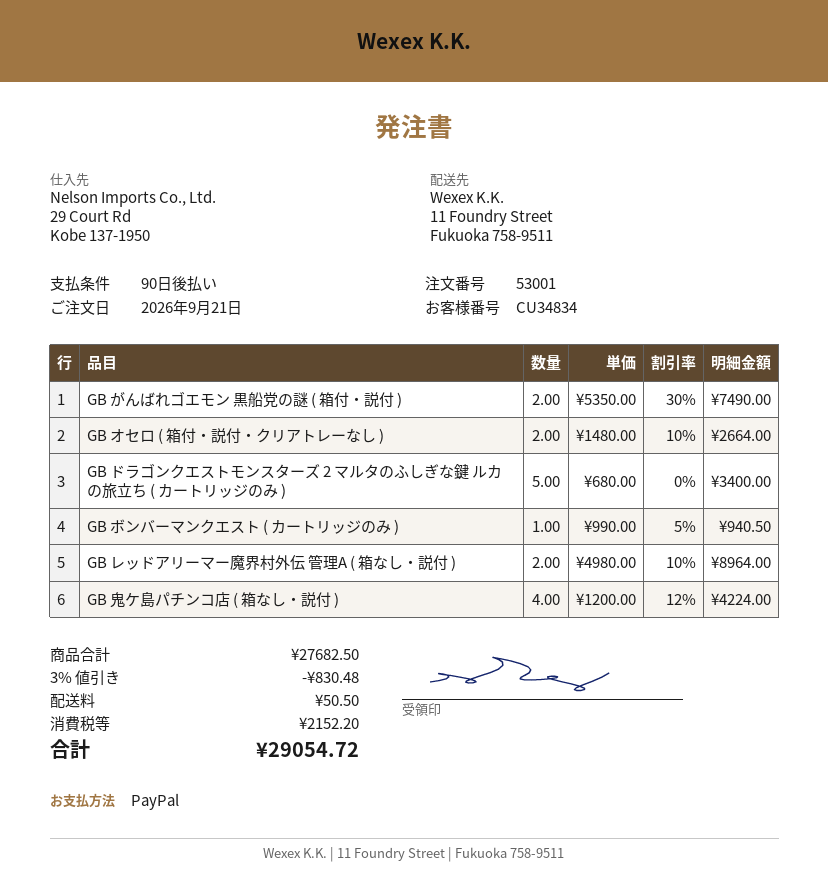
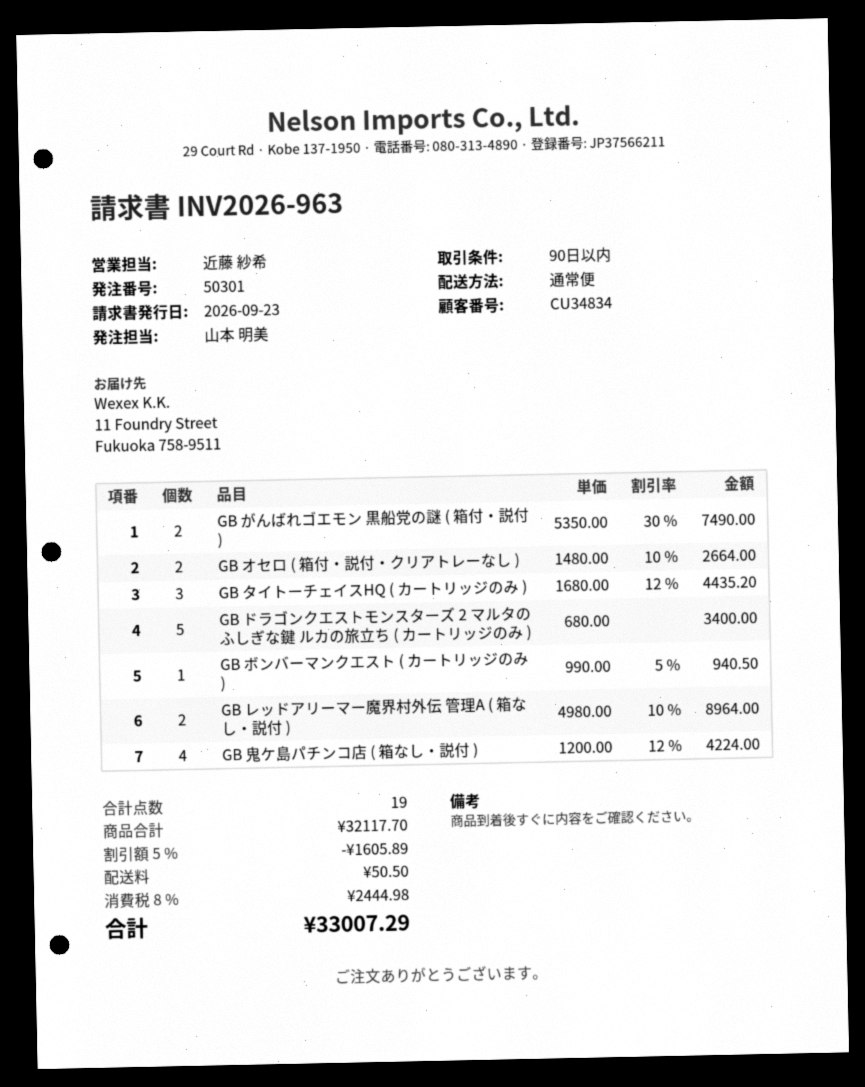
order number: 53001 -> 50301
GB タイトーチェイスHQ ( カートリッジのみ ): none -> 3 x 1680.00 - 12% = 4435.20
subtotal: 27682.50 -> 32117.70
discount: 3% = 830.48 -> 5% = 1605.89
tax: 2152.20 -> 2444.98
total: 29054.72 -> 33007.29

